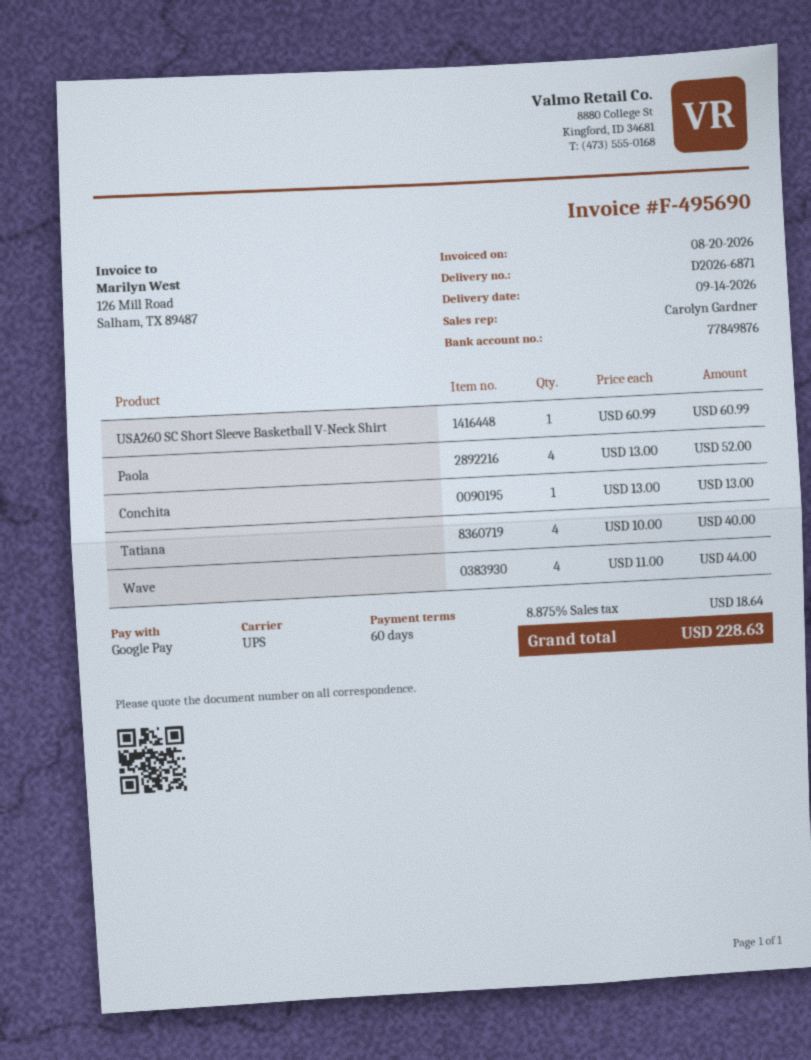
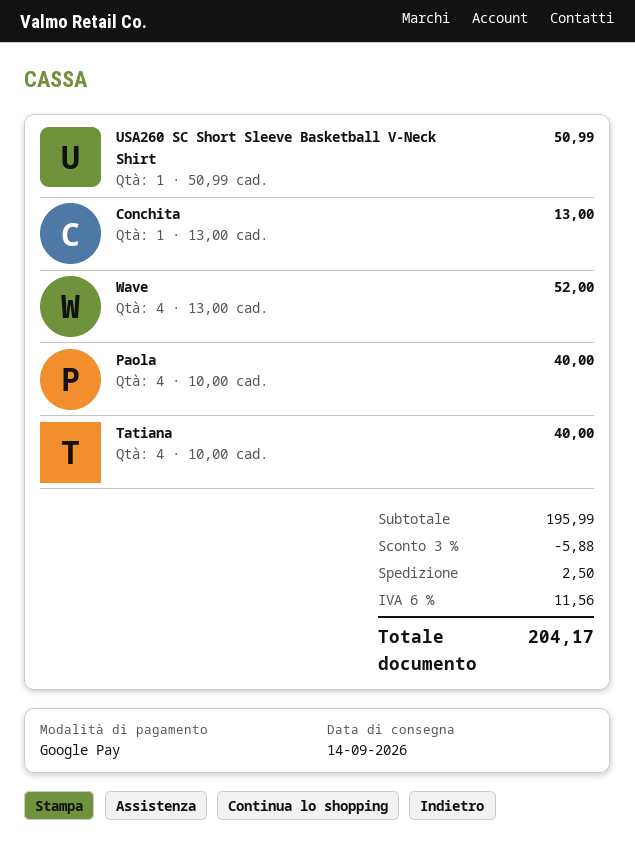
USA260 SC Short Sleeve Basketball V-Neck Shirt: 1 x 60.99 = 60.99 -> 1 x 50.99 = 50.99
Paola: 4 x 13.00 = 52.00 -> 4 x 10.00 = 40.00
Wave: 4 x 11.00 = 44.00 -> 4 x 13.00 = 52.00
discount: none -> 3% = 5.88
shipping: none -> 2.50
tax: 8.875% = 18.64 -> 6% = 11.56
total: 228.63 -> 204.17

